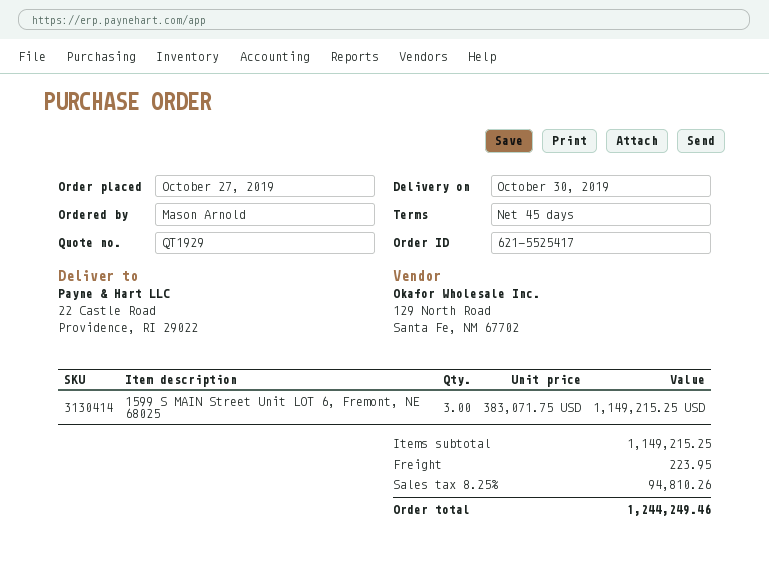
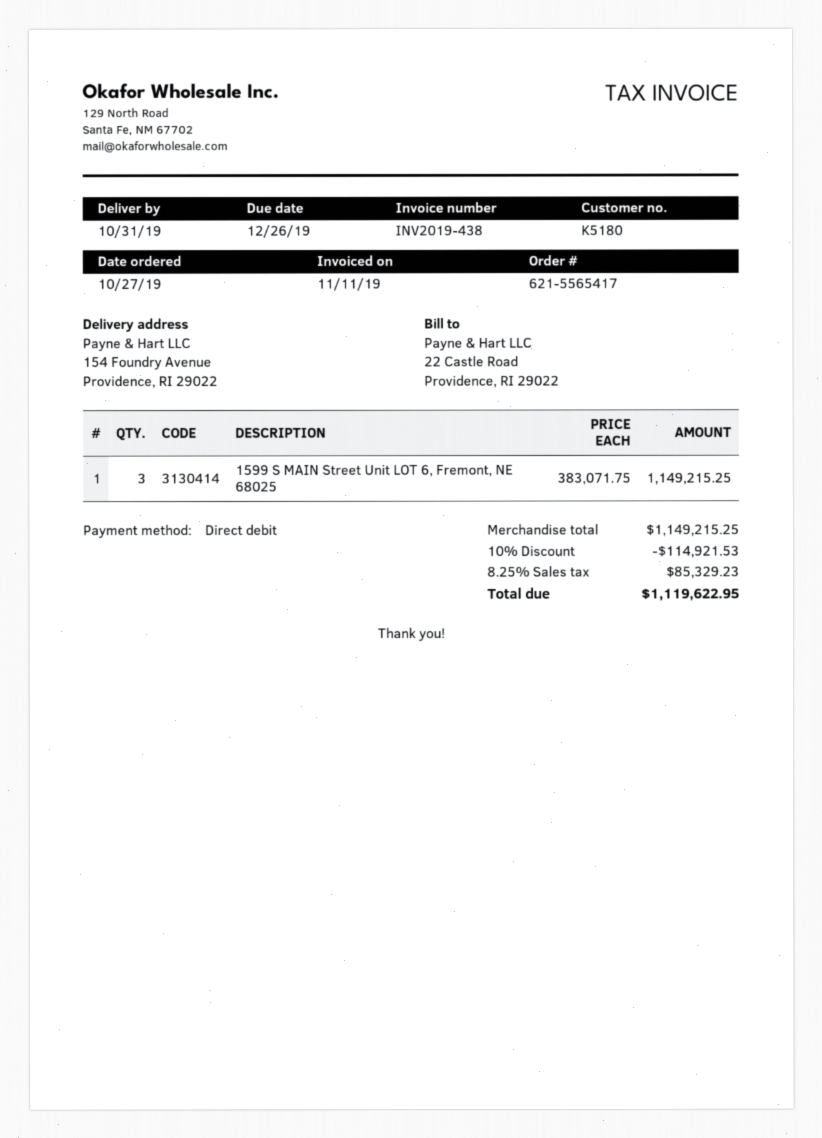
order number: 621-5525417 -> 621-5565417
delivery date: 2019-10-30 -> 2019-10-31
ship to: 22 Castle Road, Providence, RI 29022 -> 154 Foundry Avenue, Providence, RI 29022
discount: none -> 10% = 114921.53
shipping: 223.95 -> none
tax: 8.25% = 94810.26 -> 8.25% = 85329.23
total: 1244249.46 -> 1119622.95

